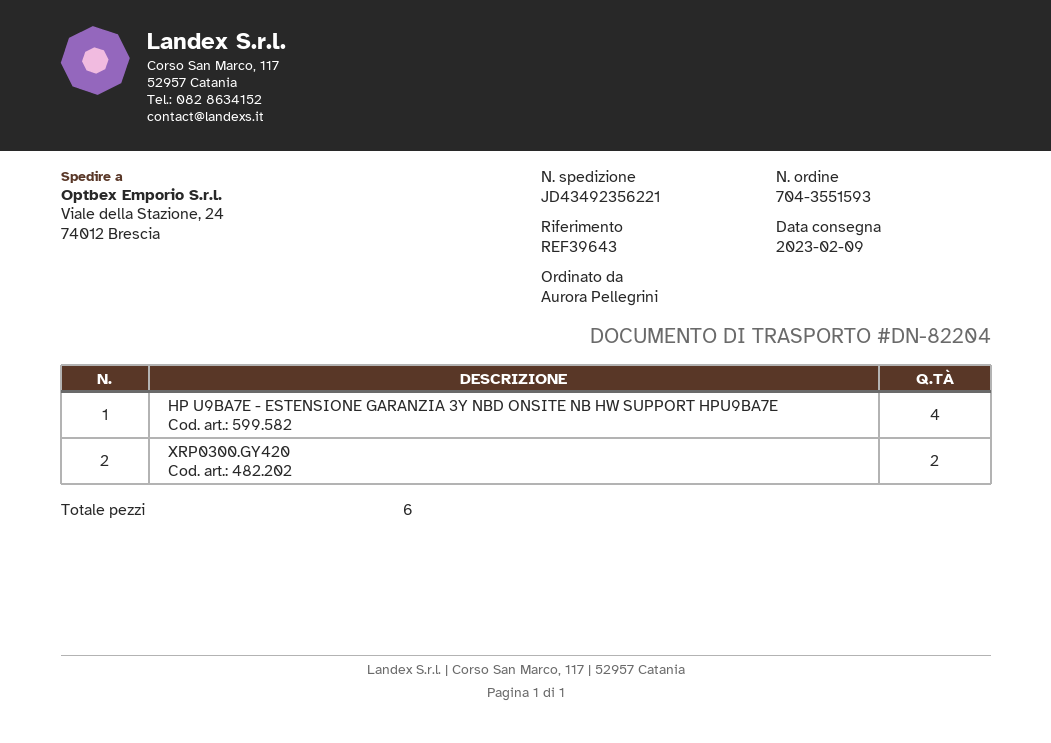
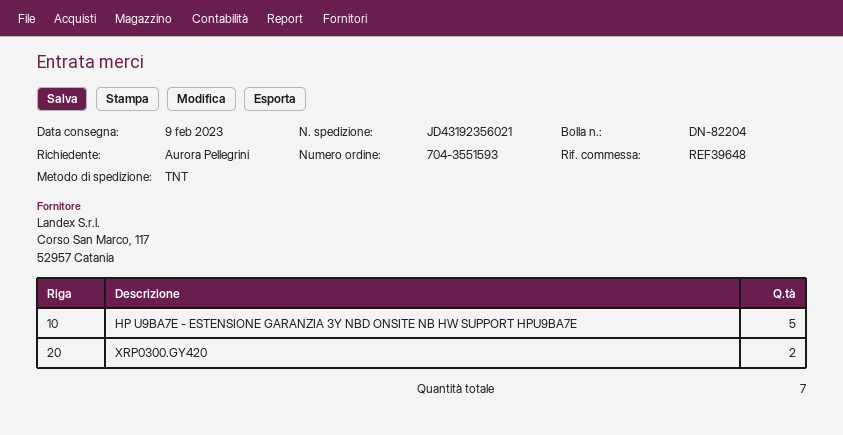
reference: REF39643 -> REF39648
tracking number: JD43492356221 -> JD43192356021
HP U9BA7E - ESTENSIONE GARANZIA 3Y NBD ONSITE NB HW SUPPORT HPU9BA7E: 4 -> 5
total quantity: 6 -> 7

